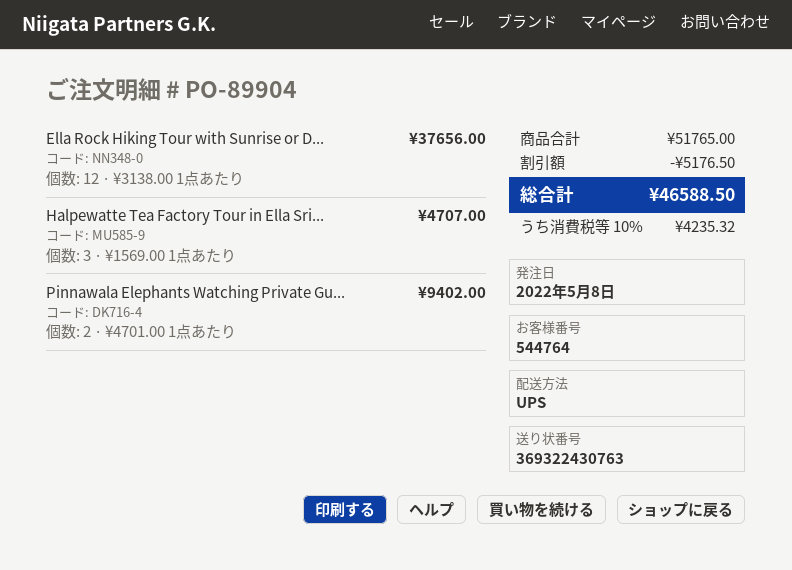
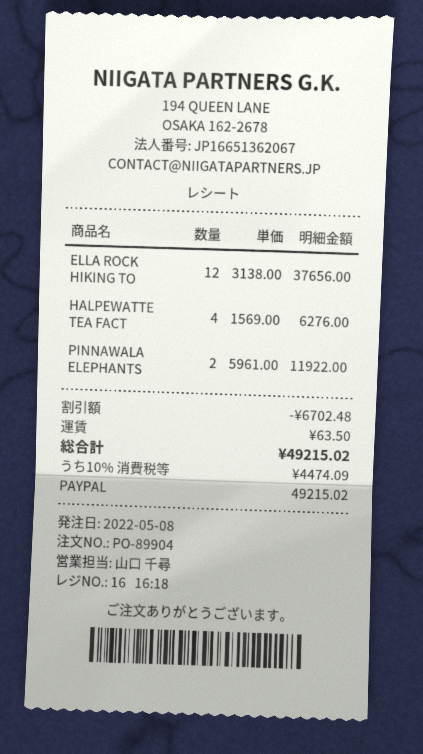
Halpewatte Tea Factory Tour in Ella Sri...: 3 x 1569.00 = 4707.00 -> 4 x 1569.00 = 6276.00
Pinnawala Elephants Watching Private Gu...: 2 x 4701.00 = 9402.00 -> 2 x 5961.00 = 11922.00
discount: 5176.50 -> 6702.48
shipping: none -> 63.50
tax: 10% = 4235.32 -> 10% = 4474.09
total: 46588.50 -> 49215.02

